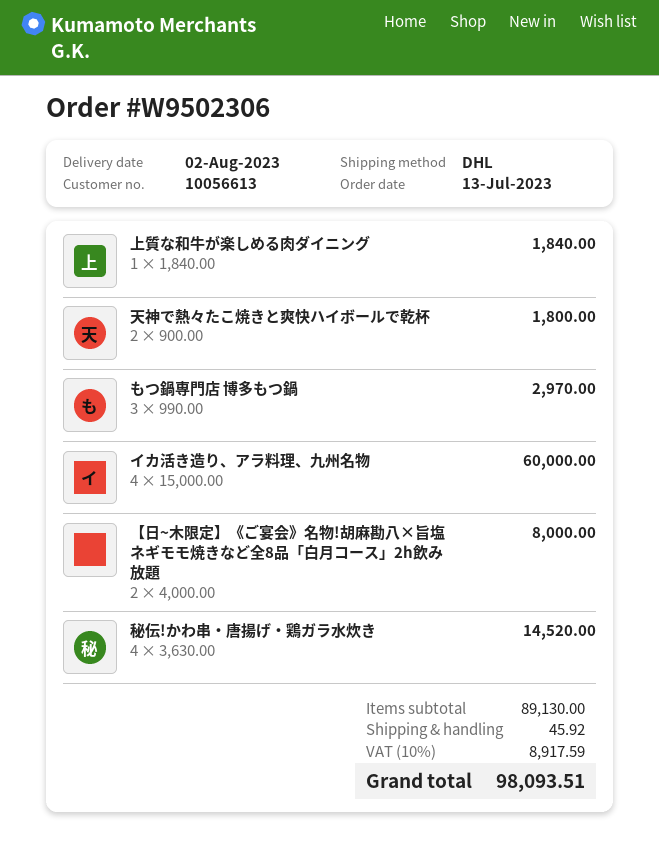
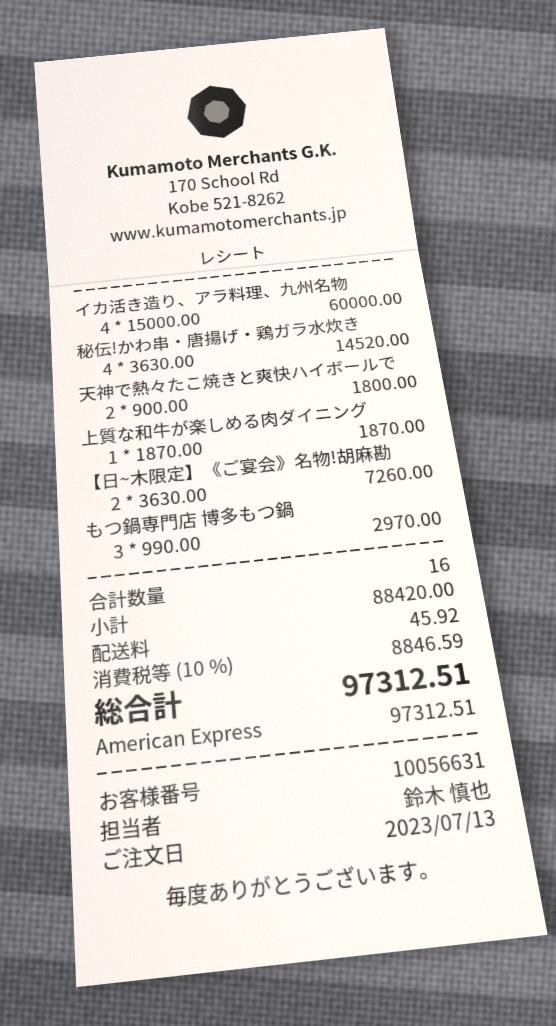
customer number: 10056613 -> 10056631
上質な和牛が楽しめる肉ダイニング: 1 x 1840.00 = 1840.00 -> 1 x 1870.00 = 1870.00
【日~木限定】《ご宴会》名物!胡麻勘八×旨塩ネギモモ焼きなど全8品「白月コース」2h飲み放題: 2 x 4000.00 = 8000.00 -> 2 x 3630.00 = 7260.00
subtotal: 89130.00 -> 88420.00
tax: 10% = 8917.59 -> 10% = 8846.59
total: 98093.51 -> 97312.51

